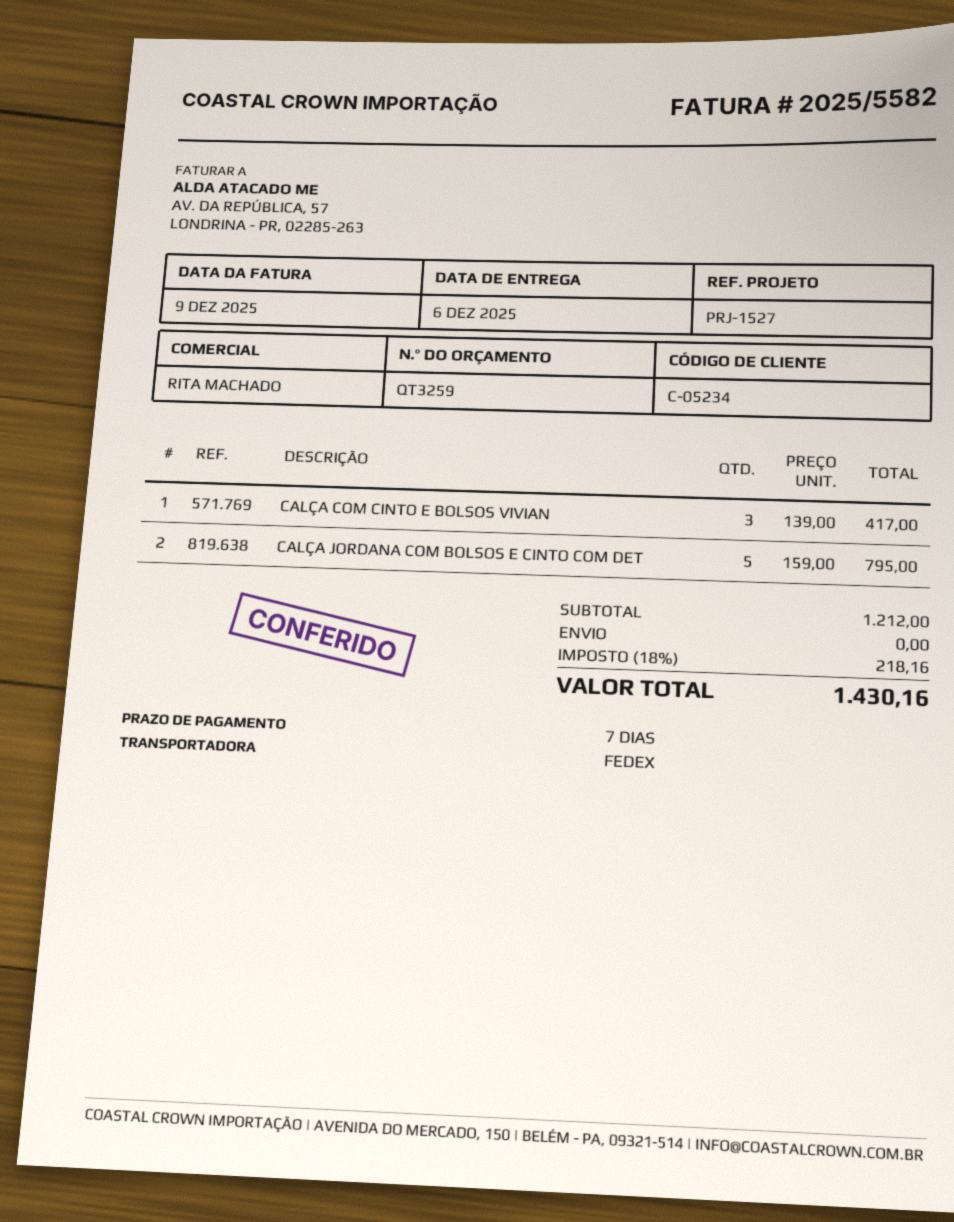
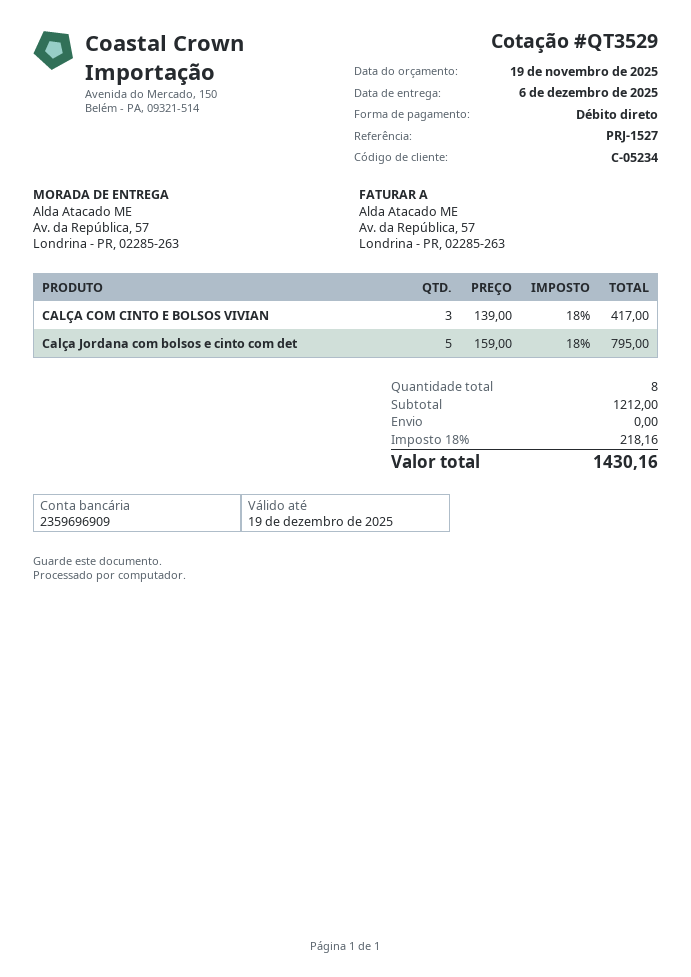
quote number: QT3259 -> QT3529

